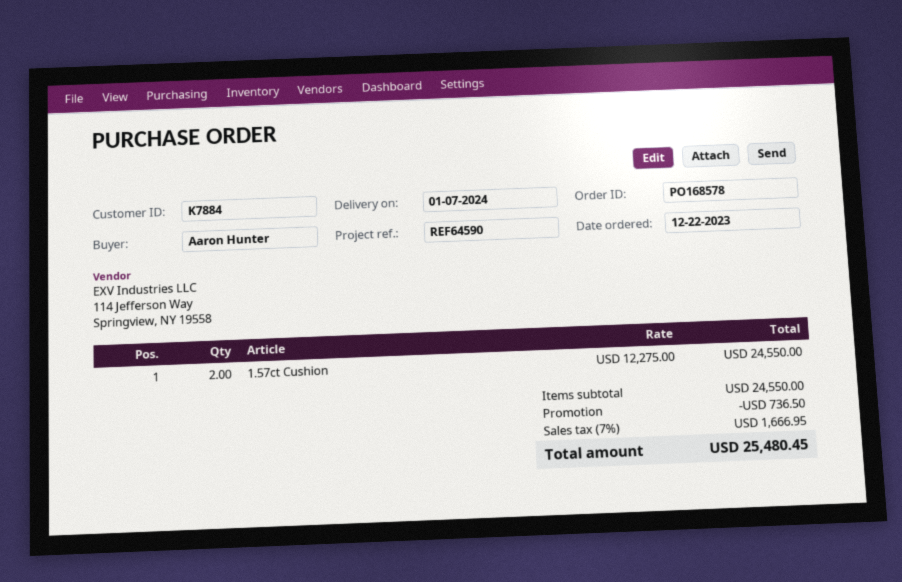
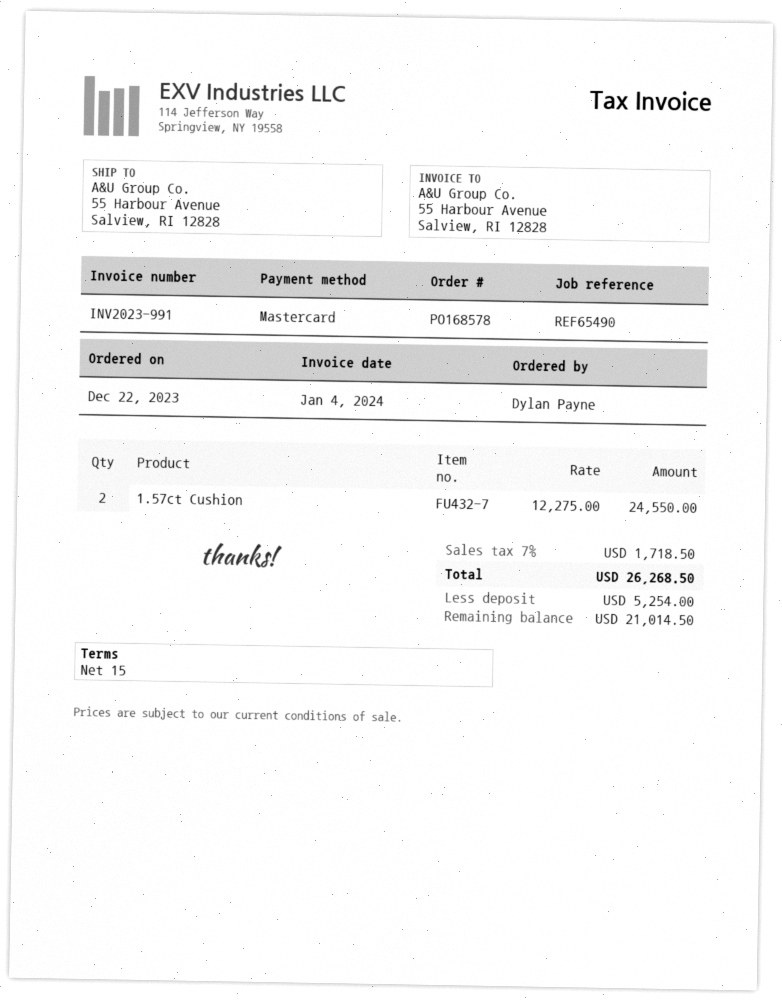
reference: REF64590 -> REF65490
ordered by: Aaron Hunter -> Dylan Payne
discount: 736.50 -> none
tax: 7% = 1666.95 -> 7% = 1718.50
total: 25480.45 -> 26268.50

